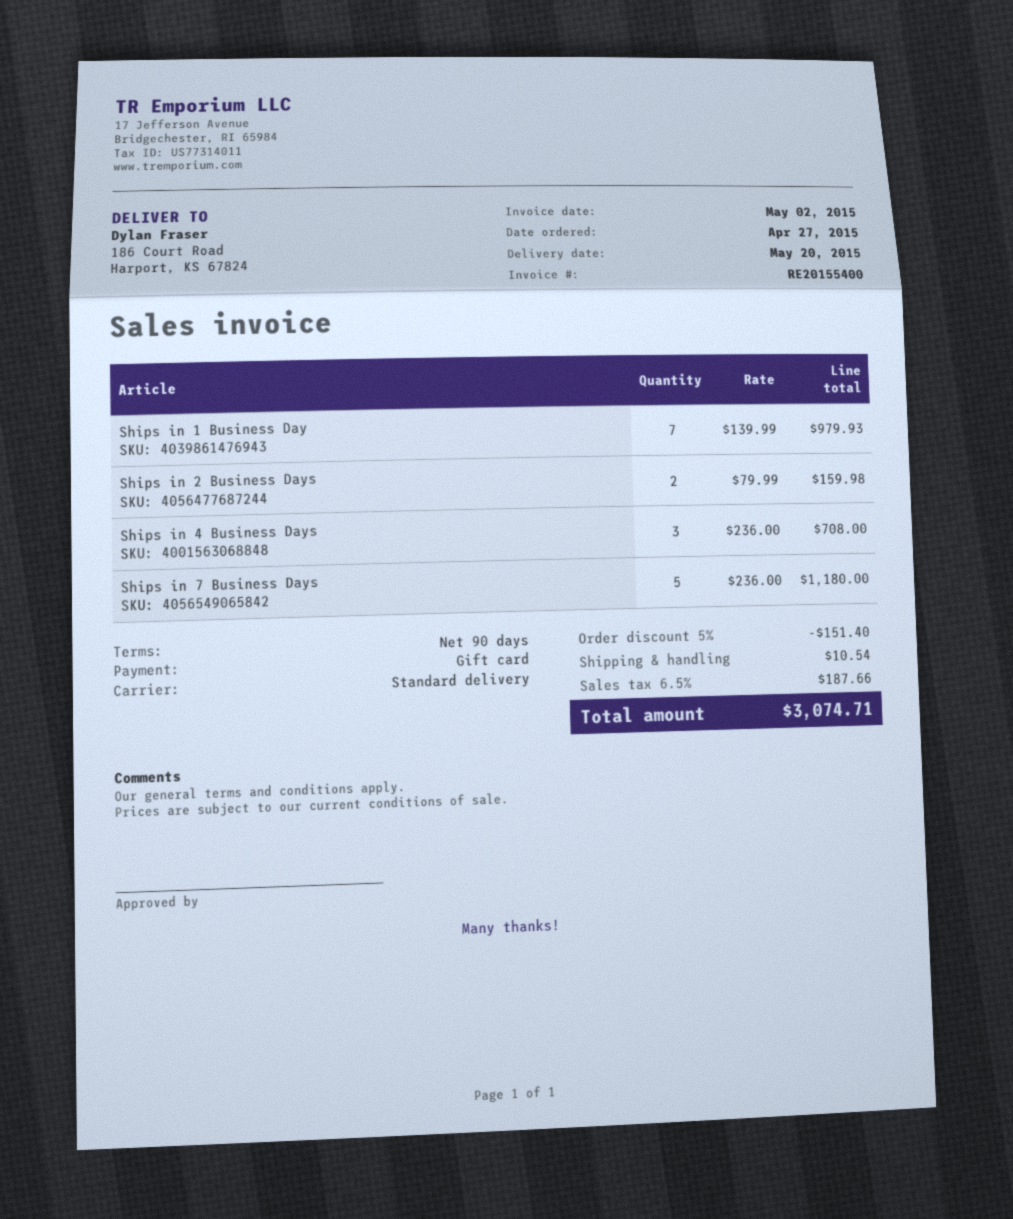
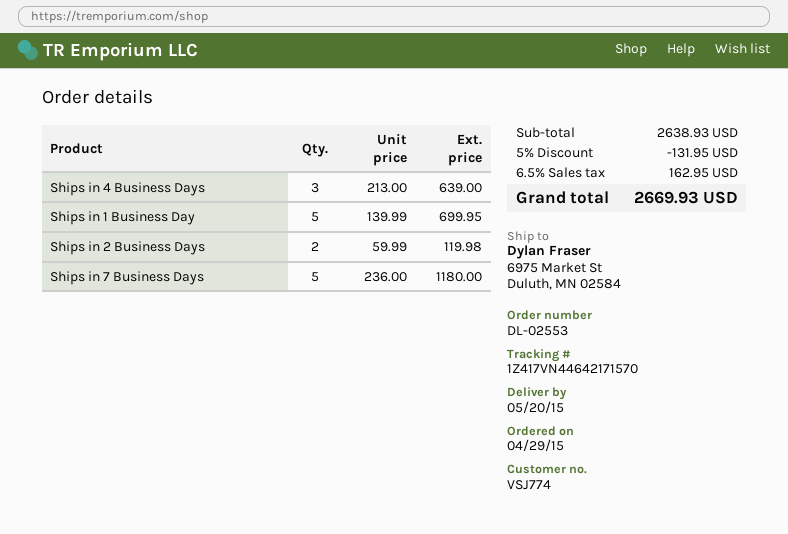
order date: 2015-04-27 -> 2015-04-29
ship to: 186 Court Road, Harport, KS 67824 -> 6975 Market St, Duluth, MN 02584
Ships in 1 Business Day: 7 x 139.99 = 979.93 -> 5 x 139.99 = 699.95
Ships in 2 Business Days: 2 x 79.99 = 159.98 -> 2 x 59.99 = 119.98
Ships in 4 Business Days: 3 x 236.00 = 708.00 -> 3 x 213.00 = 639.00
discount: 5% = 151.40 -> 5% = 131.95
shipping: 10.54 -> none
tax: 6.5% = 187.66 -> 6.5% = 162.95
total: 3074.71 -> 2669.93

